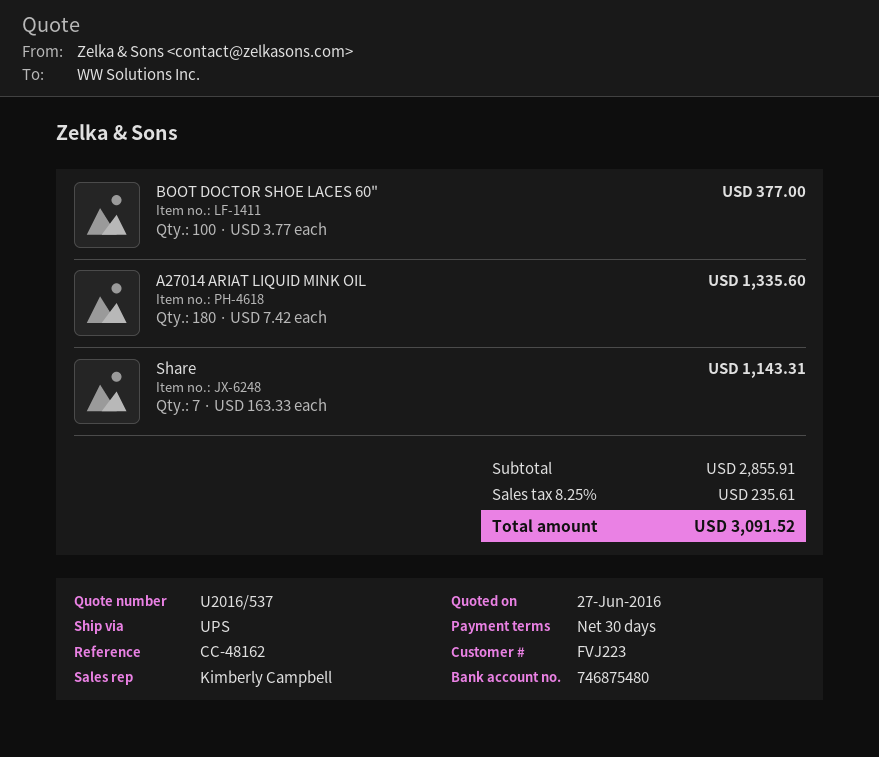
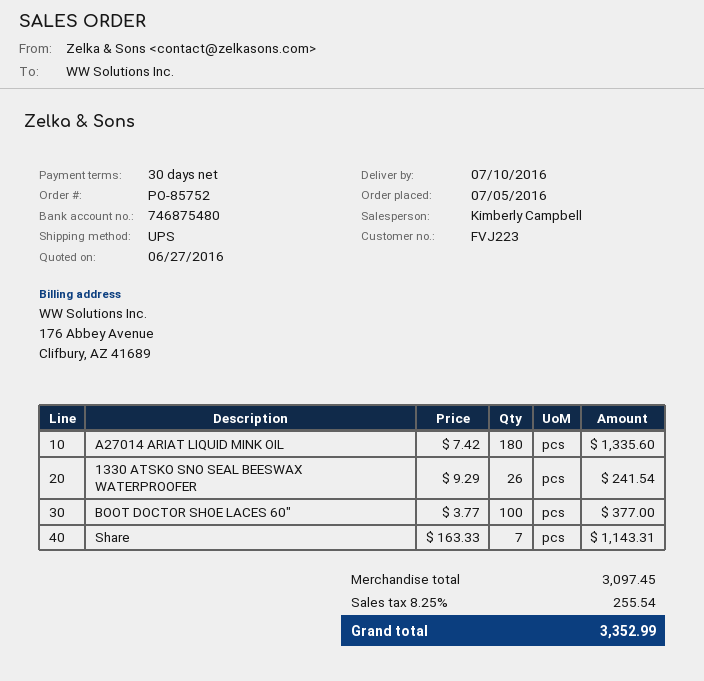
1330 ATSKO SNO SEAL BEESWAX WATERPROOFER: none -> 26 x 9.29 = 241.54
subtotal: 2855.91 -> 3097.45
tax: 8.25% = 235.61 -> 8.25% = 255.54
total: 3091.52 -> 3352.99

